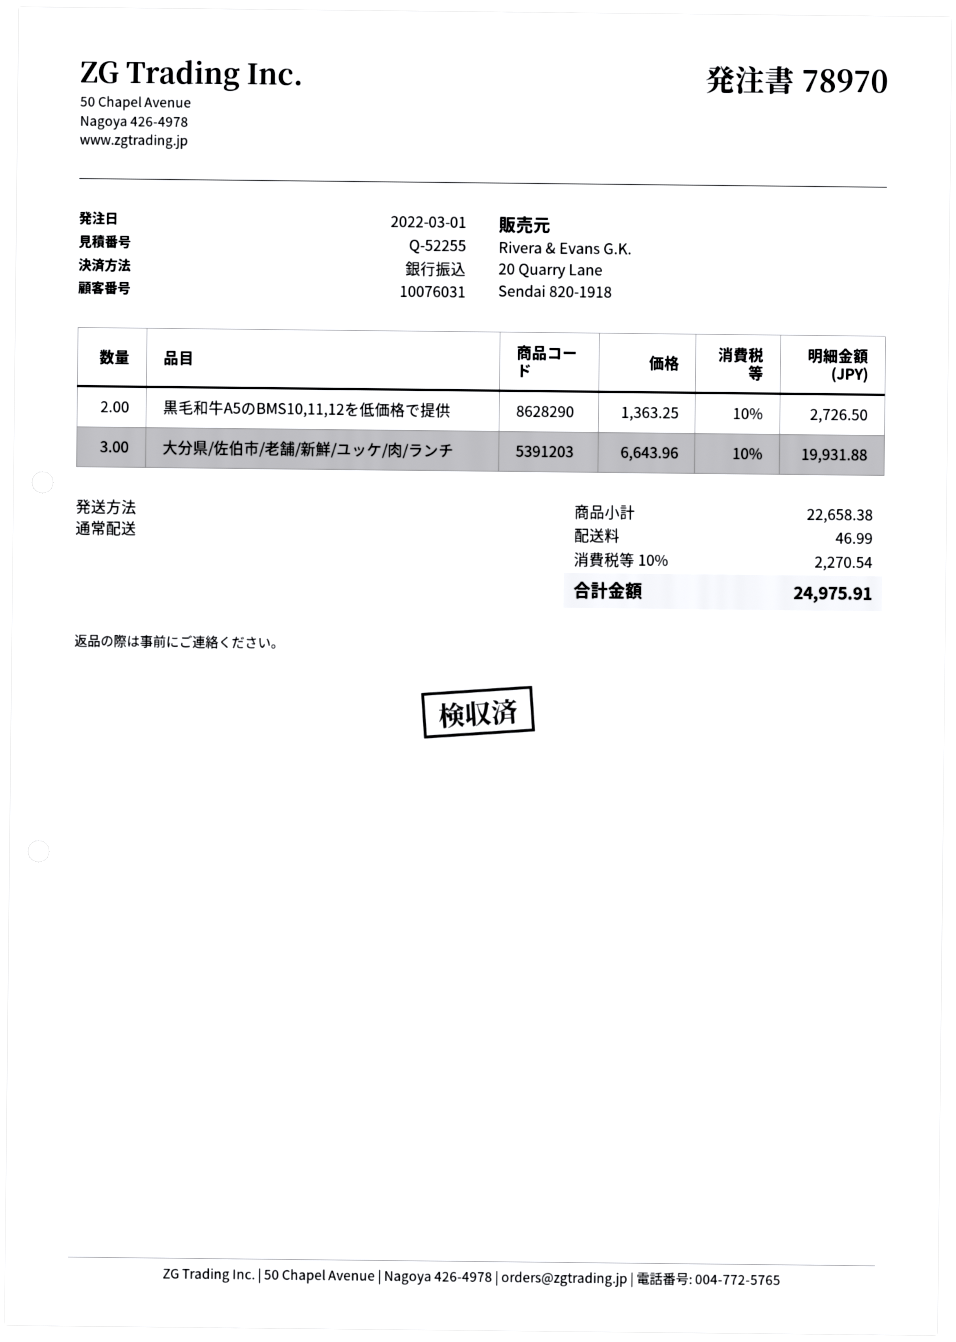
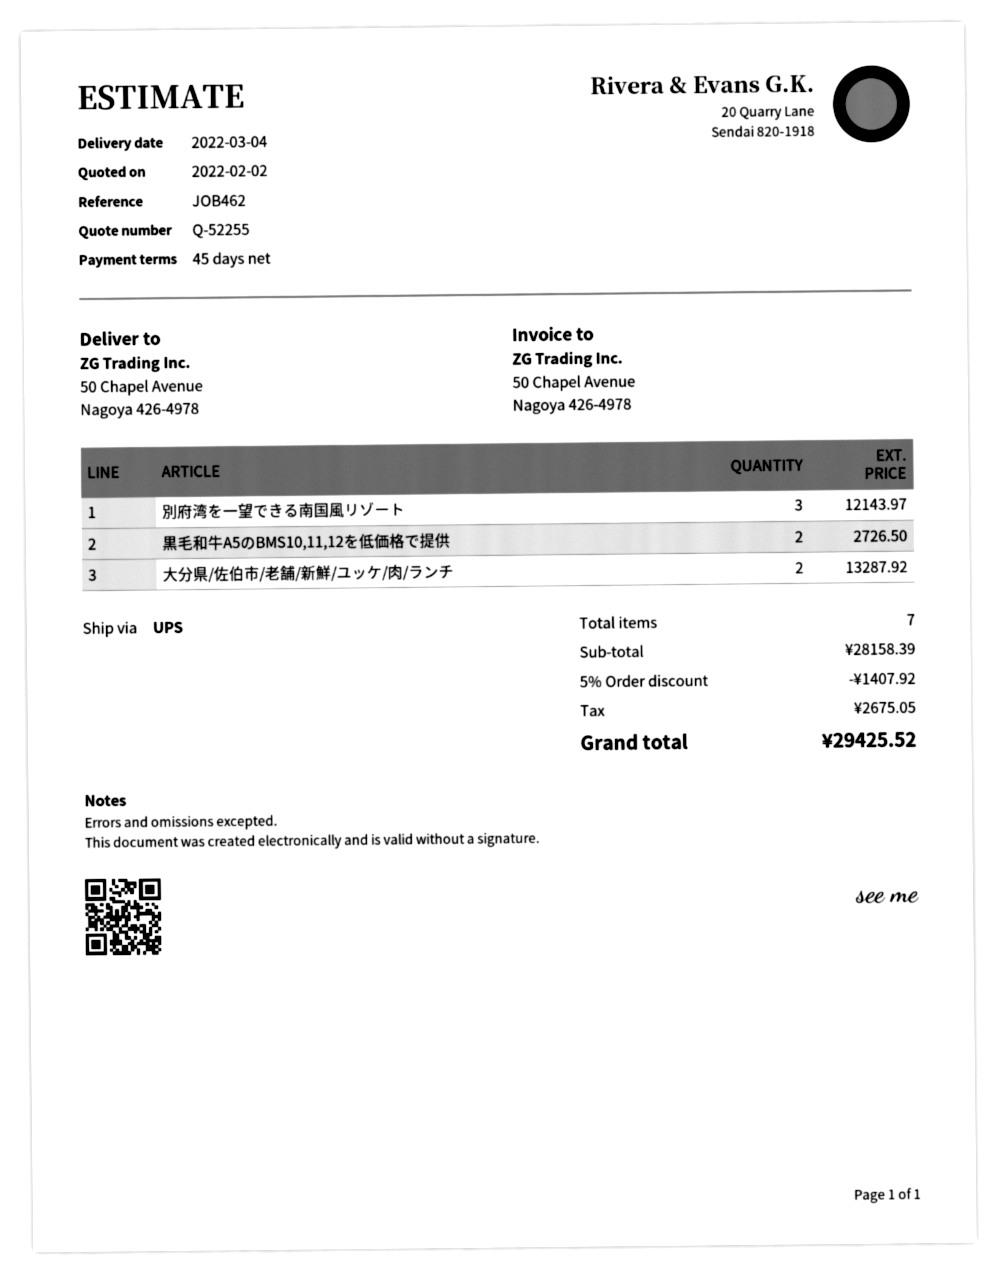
shipping method: standard -> UPS
大分県/佐伯市/老舗/新鮮/ユッケ/肉/ランチ: 3 for 19931.88 -> 2 for 13287.92
別府湾を一望できる南国風リゾート: none -> 3 for 12143.97
subtotal: 22658.38 -> 28158.39
discount: none -> 5% = 1407.92
shipping: 46.99 -> none
tax: 2270.54 -> 2675.05
total: 24975.91 -> 29425.52

